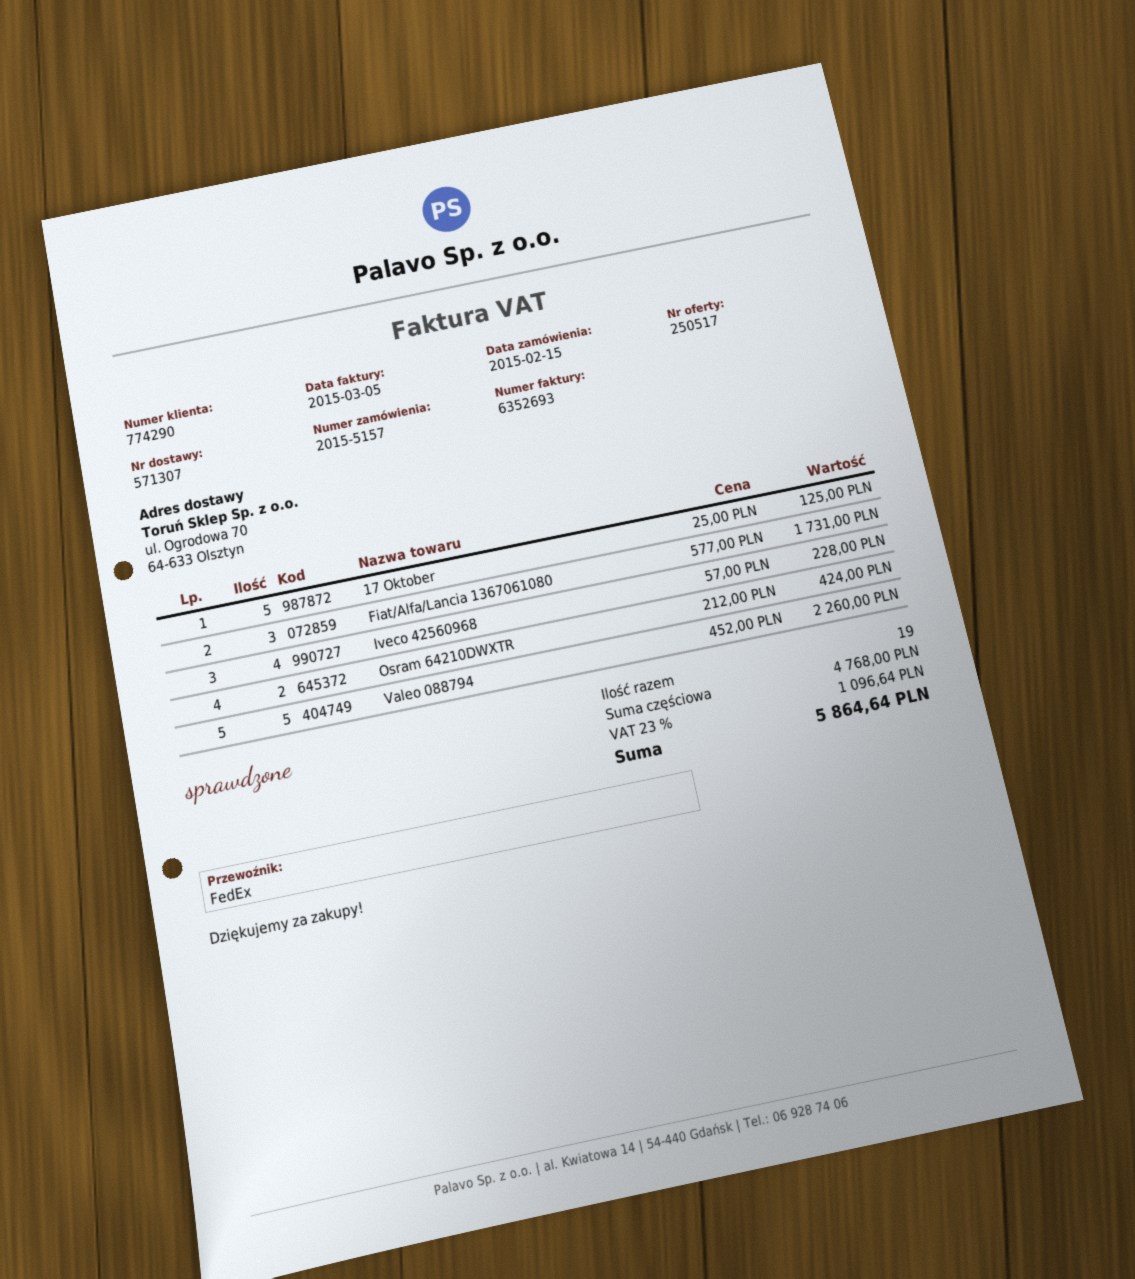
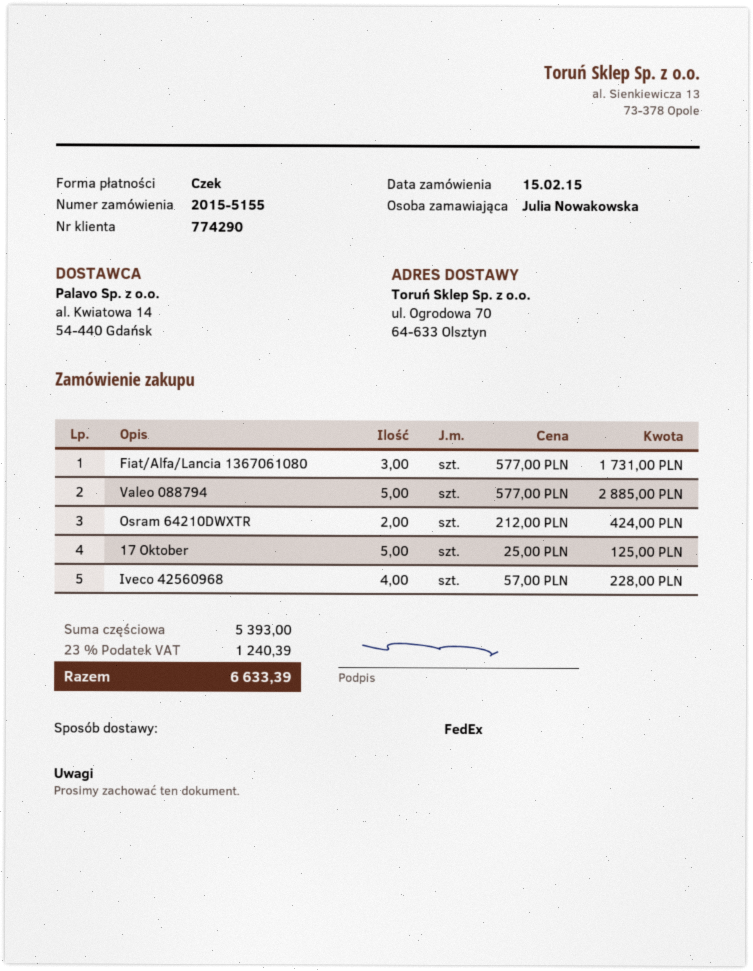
order number: 2015-5157 -> 2015-5155
Valeo 088794: 5 x 452.00 = 2260.00 -> 5 x 577.00 = 2885.00
subtotal: 4768.00 -> 5393.00
tax: 23% = 1096.64 -> 23% = 1240.39
total: 5864.64 -> 6633.39

